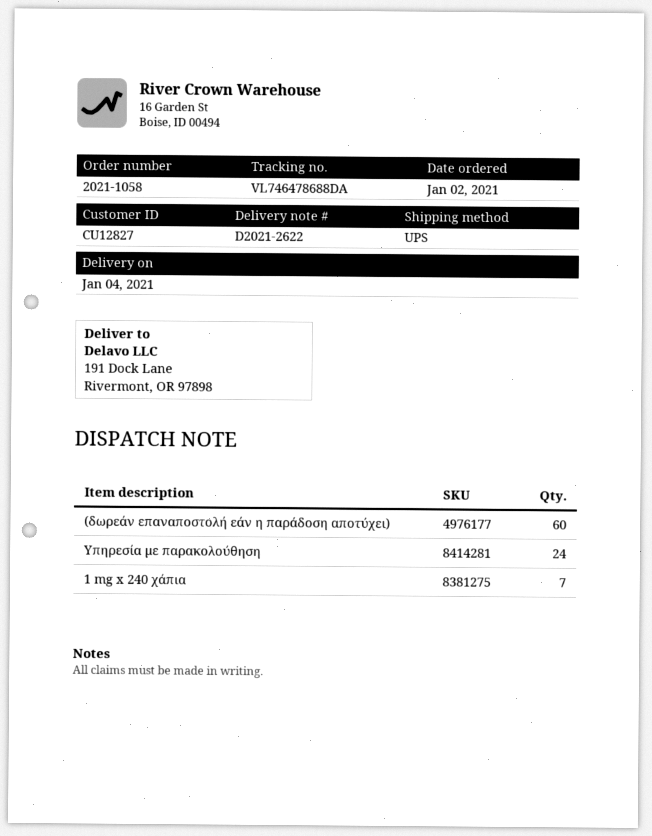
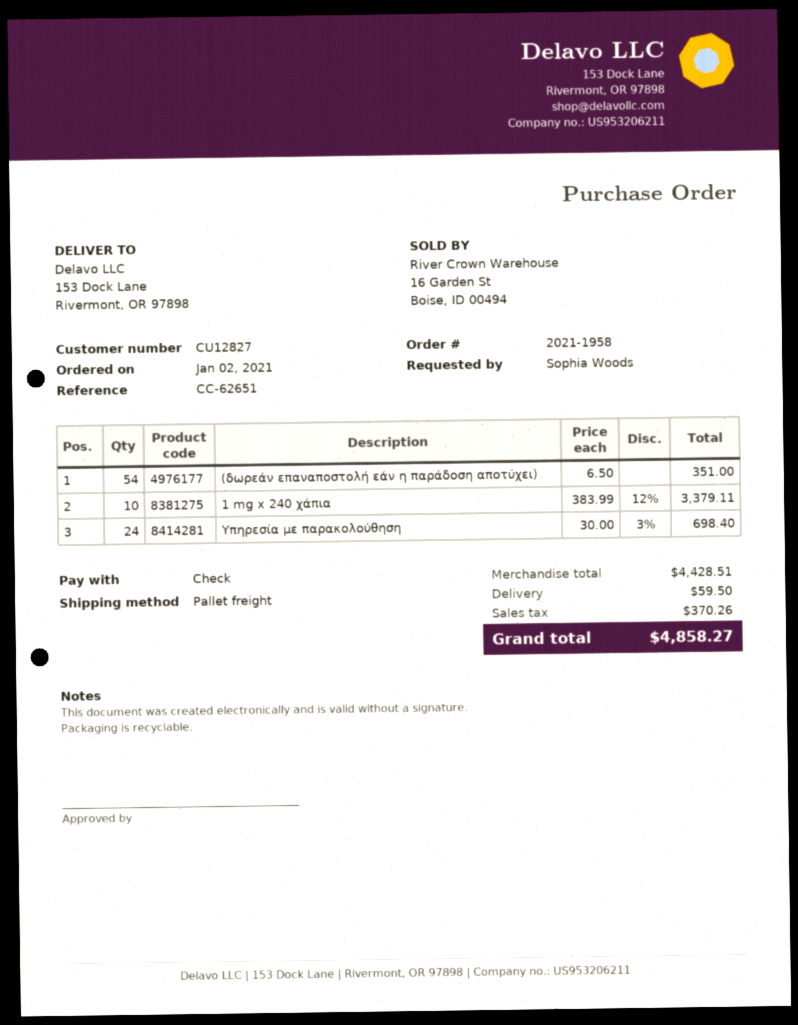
order number: 2021-1058 -> 2021-1958
shipping method: UPS -> pallet freight
ship to: 191 Dock Lane, Rivermont, OR 97898 -> 153 Dock Lane, Rivermont, OR 97898
(δωρεάν επαναποστολή εάν η παράδοση αποτύχει): 60 -> 54
1 mg x 240 χάπια: 7 -> 10

